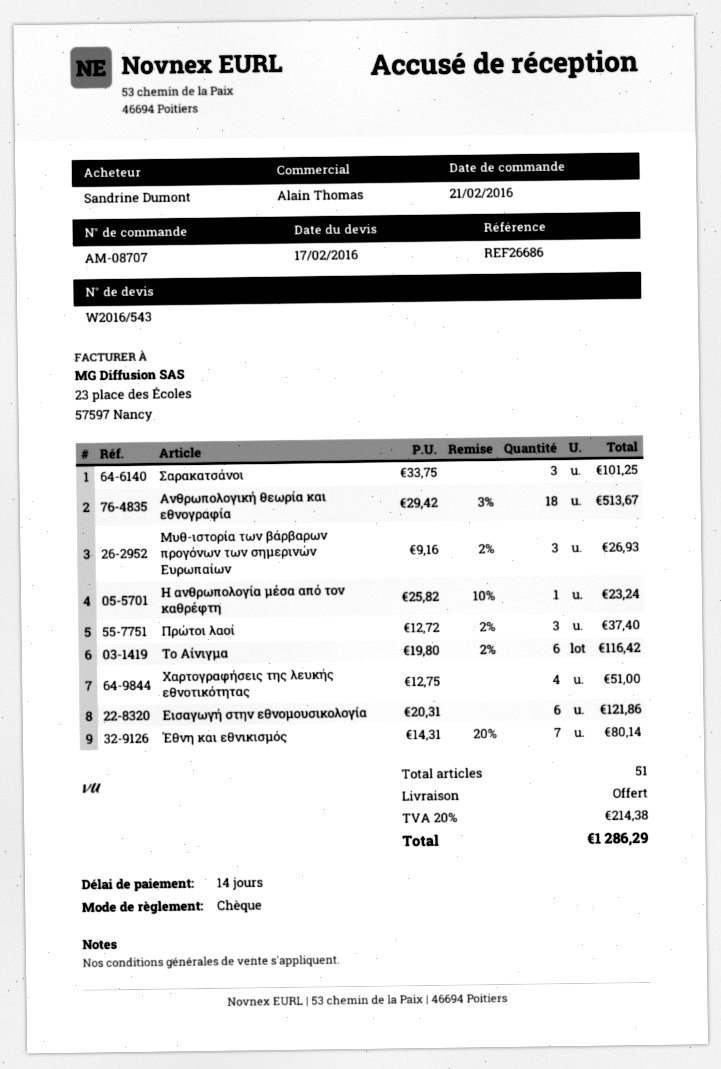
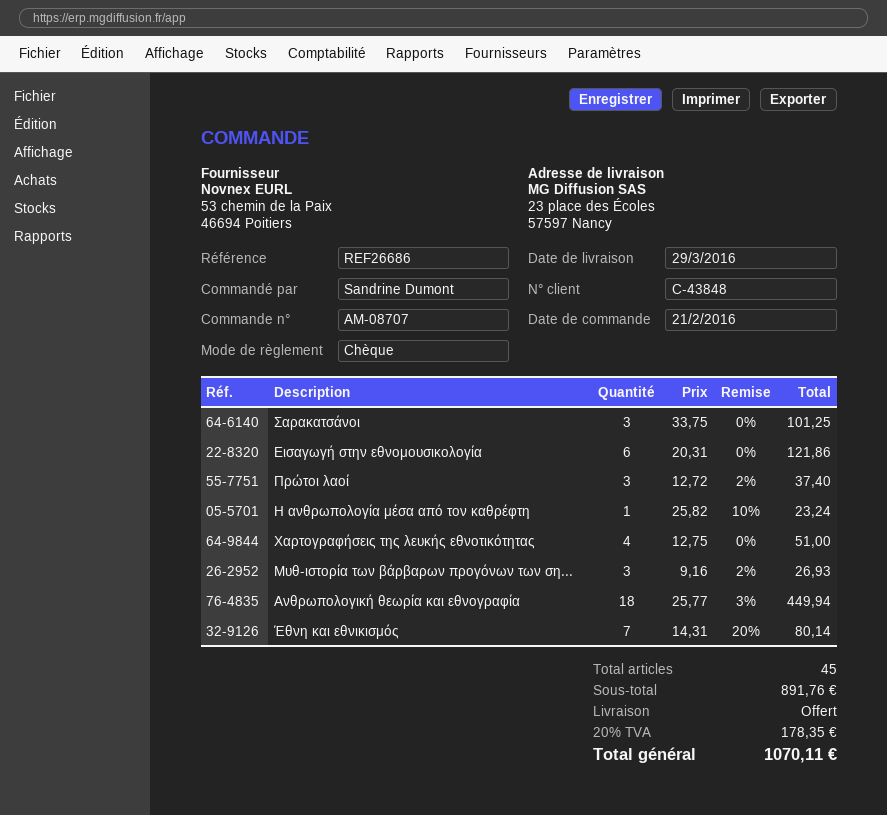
Ανθρωπολογική θεωρία και εθνογραφία: 18 x 29.42 - 3% = 513.67 -> 18 x 25.77 - 3% = 449.94
Το Αίνιγμα: 6 x 19.80 - 2% = 116.42 -> none
total quantity: 51 -> 45
tax: 20% = 214.38 -> 20% = 178.35
total: 1286.29 -> 1070.11

